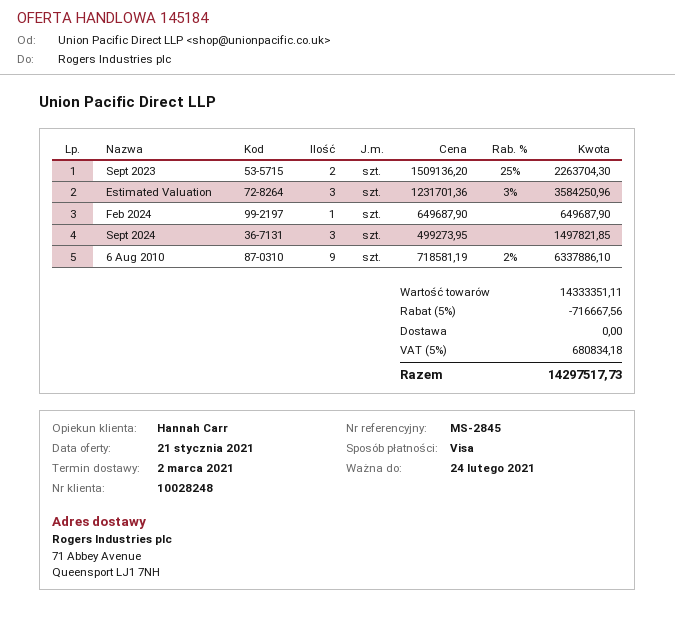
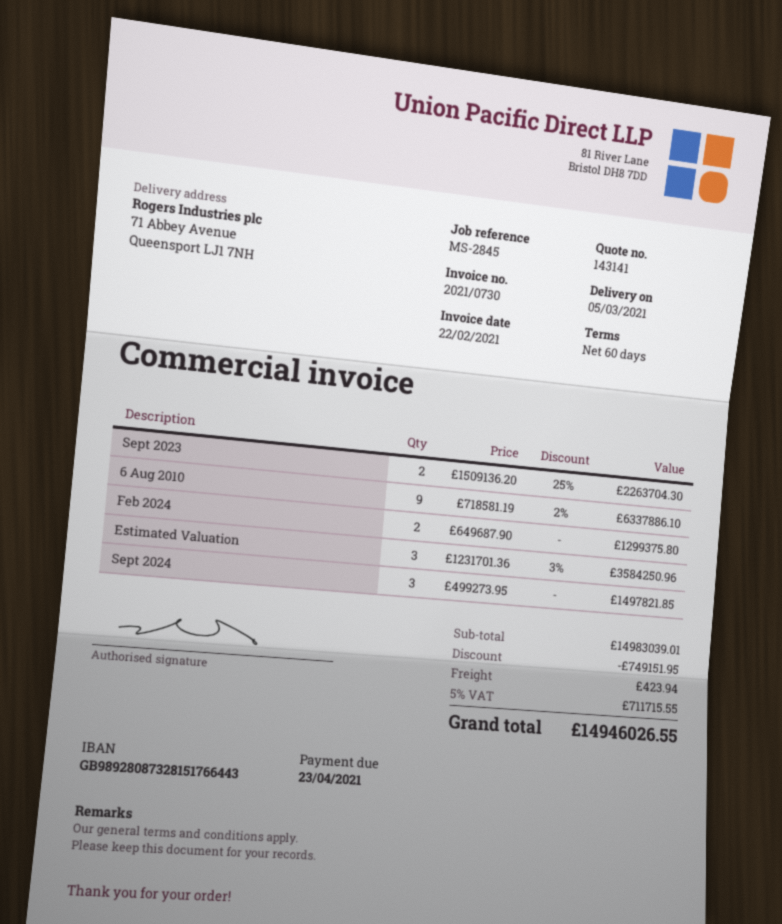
quote number: 145184 -> 143141
delivery date: 2021-03-02 -> 2021-03-05
Feb 2024: 1 x 649687.90 = 649687.90 -> 2 x 649687.90 = 1299375.80
subtotal: 14333351.11 -> 14983039.01
discount: 716667.56 -> 749151.95
shipping: 0.00 -> 423.94
tax: 5% = 680834.18 -> 5% = 711715.55
total: 14297517.73 -> 14946026.55

